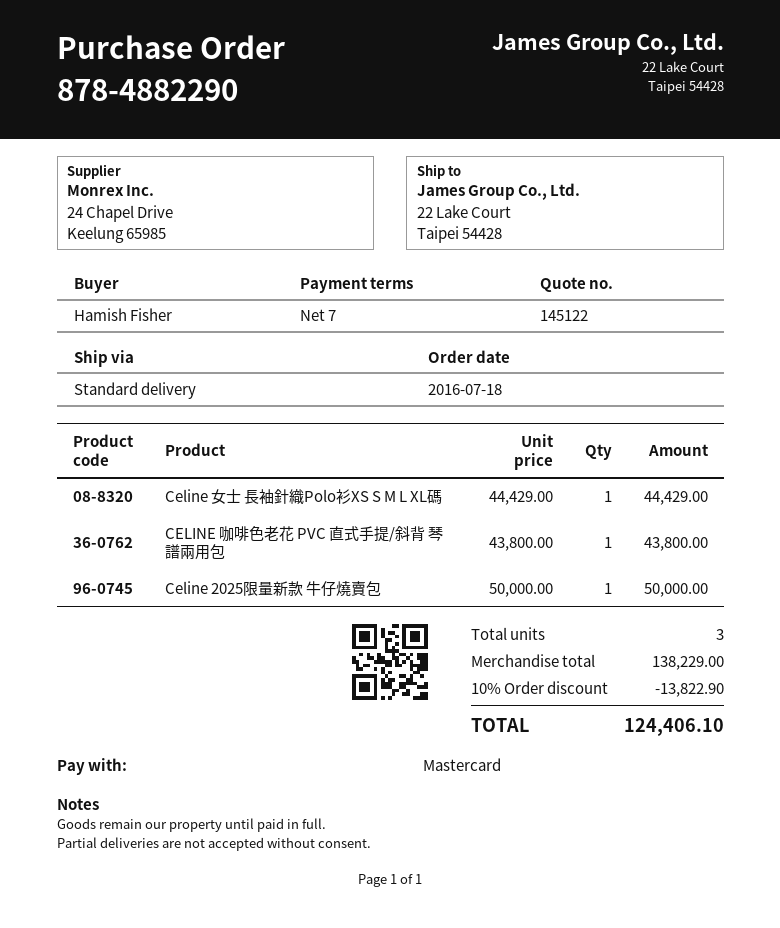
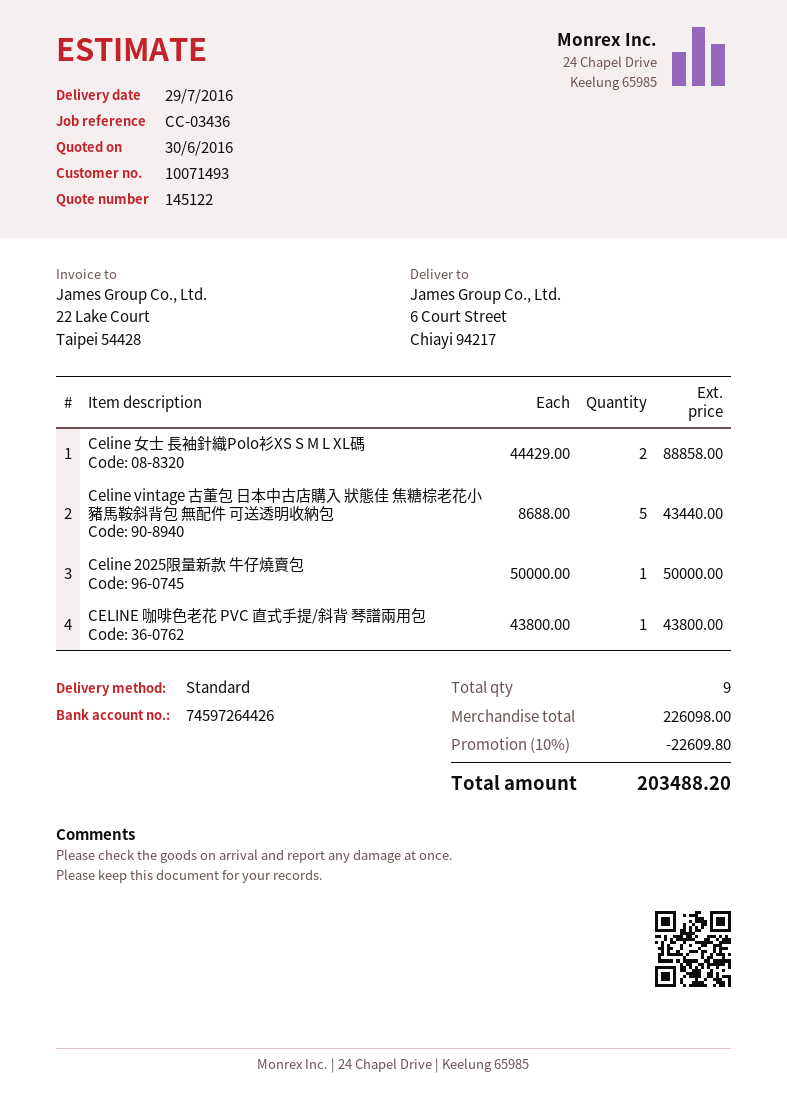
ship to: 22 Lake Court, Taipei 54428 -> 6 Court Street, Chiayi 94217
Celine 女士 長袖針織Polo衫XS S M L XL碼: 1 x 44429.00 = 44429.00 -> 2 x 44429.00 = 88858.00
Celine vintage 古董包 日本中古店購入 狀態佳 焦糖棕老花小豬馬鞍斜背包 無配件 可送透明收納包: none -> 5 x 8688.00 = 43440.00
total quantity: 3 -> 9
subtotal: 138229.00 -> 226098.00
discount: 10% = 13822.90 -> 10% = 22609.80
total: 124406.10 -> 203488.20

